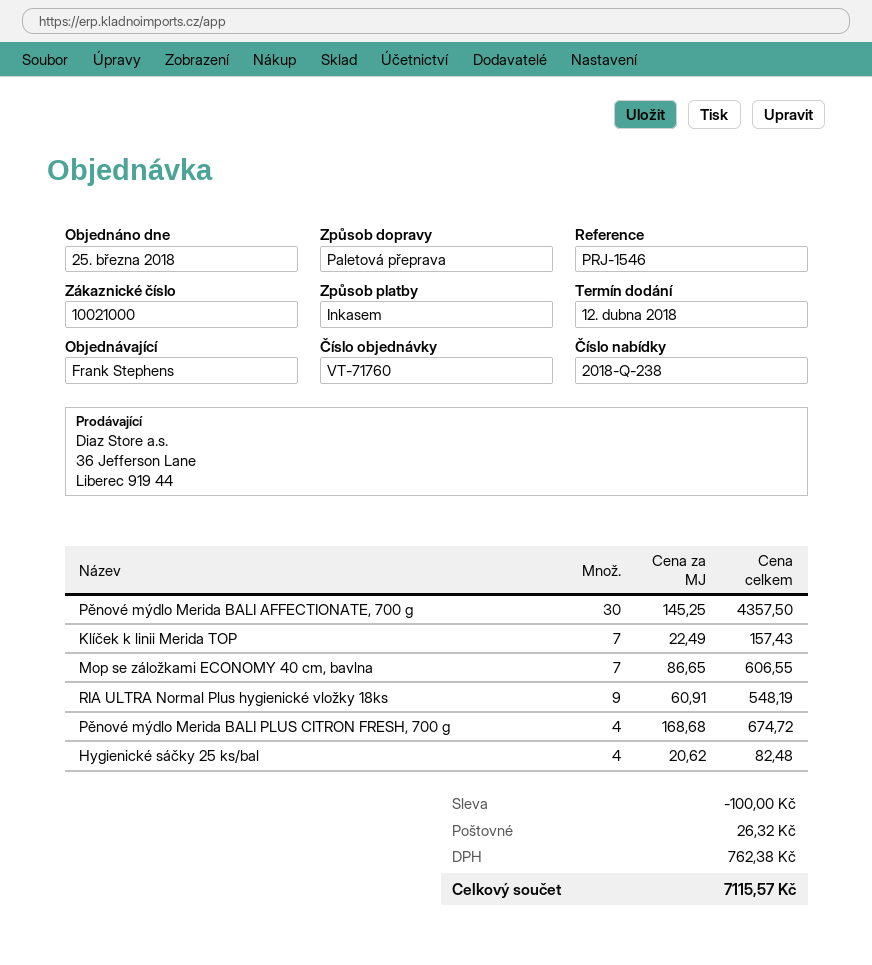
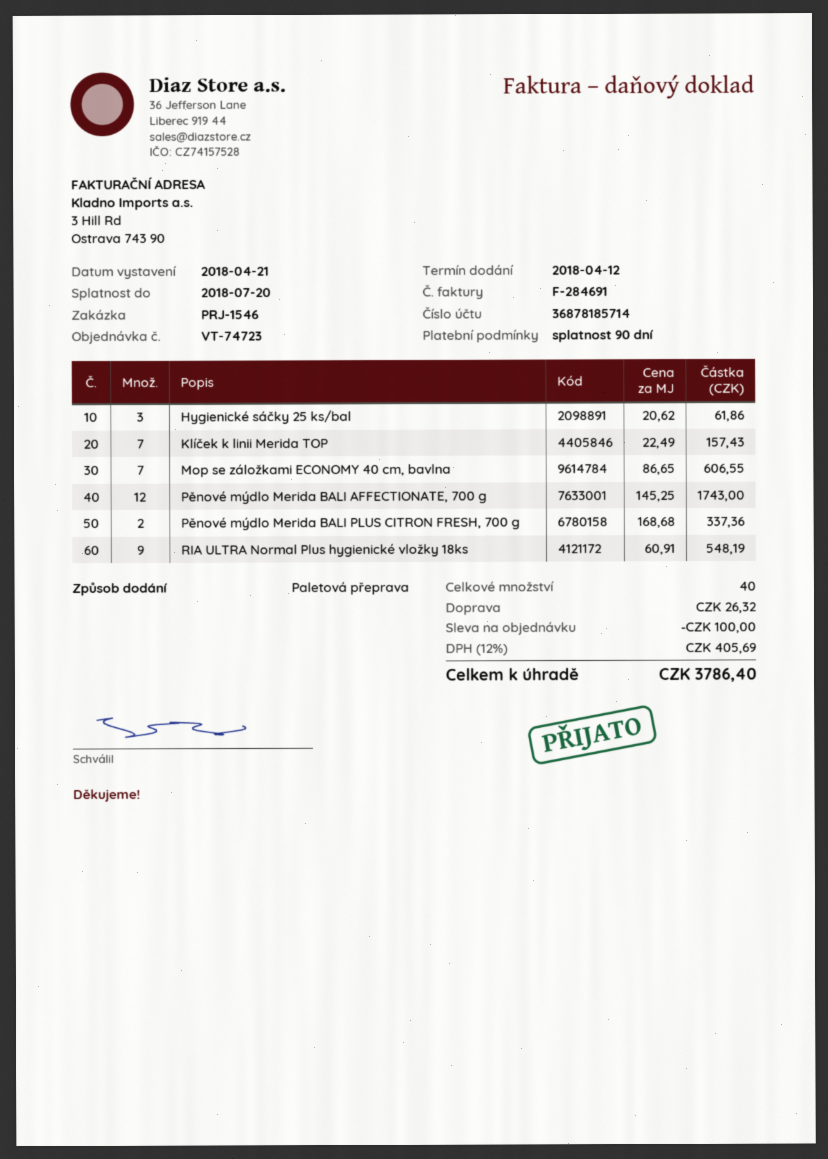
order number: VT-71760 -> VT-74723
Pěnové mýdlo Merida BALI AFFECTIONATE, 700 g: 30 x 145.25 = 4357.50 -> 12 x 145.25 = 1743.00
Pěnové mýdlo Merida BALI PLUS CITRON FRESH, 700 g: 4 x 168.68 = 674.72 -> 2 x 168.68 = 337.36
Hygienické sáčky 25 ks/bal: 4 x 20.62 = 82.48 -> 3 x 20.62 = 61.86
tax: 762.38 -> 405.69
total: 7115.57 -> 3786.40

